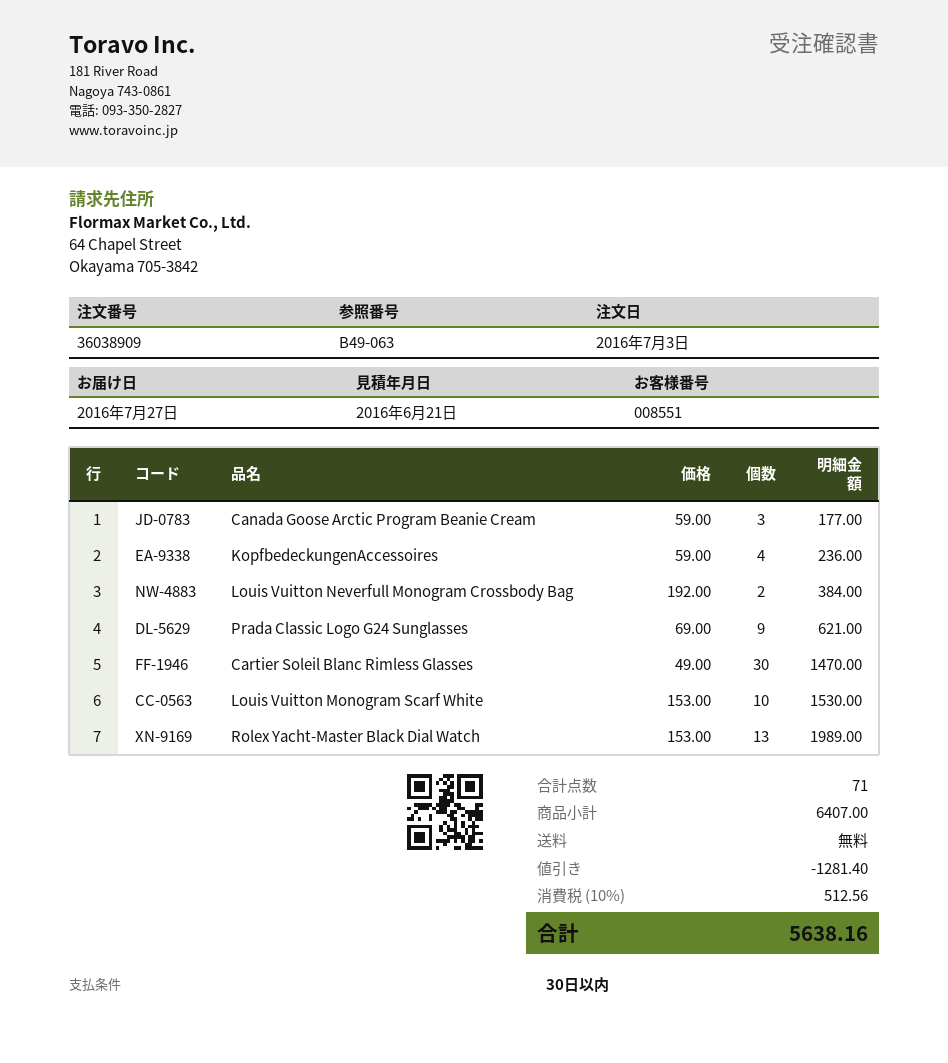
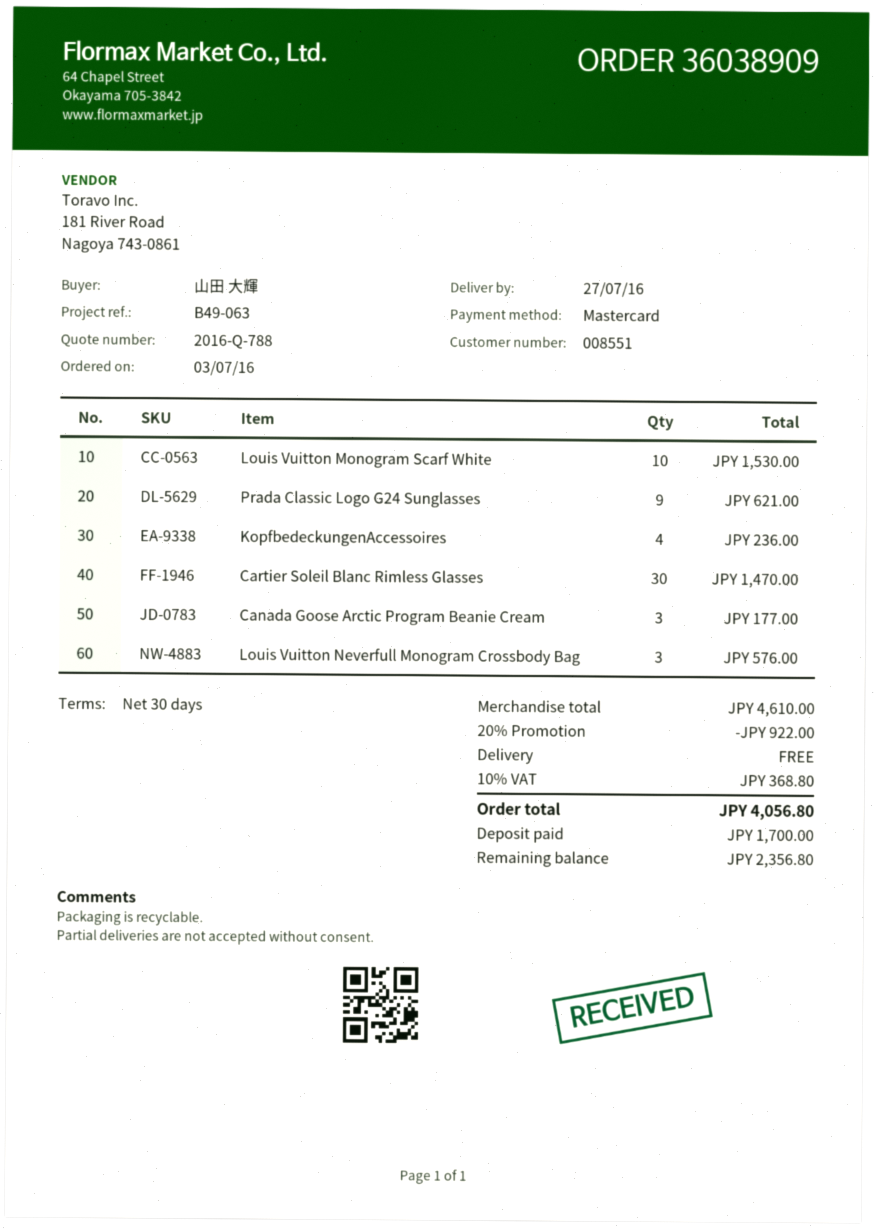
Louis Vuitton Neverfull Monogram Crossbody Bag: 2 for 384.00 -> 3 for 576.00
Rolex Yacht-Master Black Dial Watch: 13 for 1989.00 -> none
subtotal: 6407.00 -> 4610.00
discount: 1281.40 -> 922.00
tax: 10% = 512.56 -> 10% = 368.80
total: 5638.16 -> 4056.80

